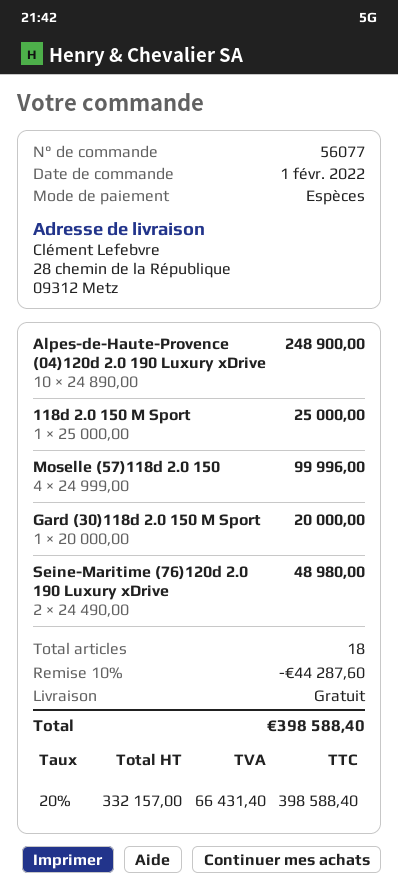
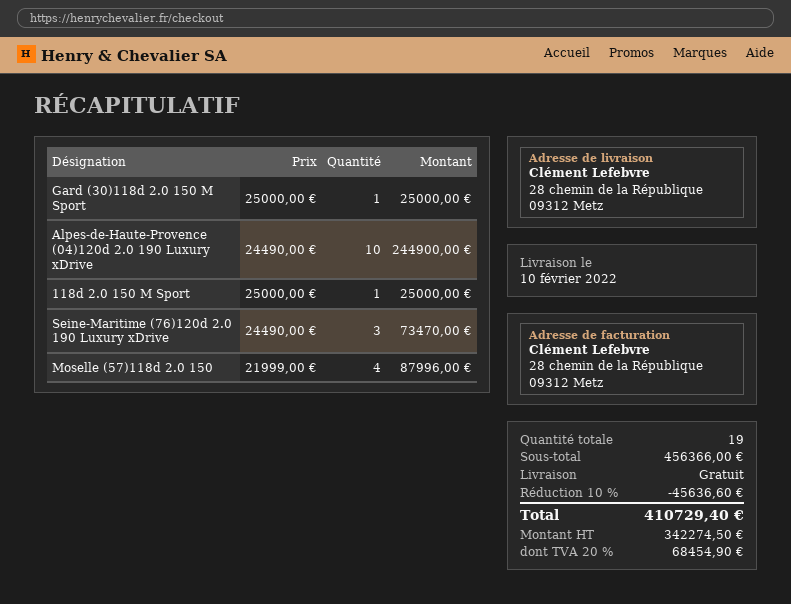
Alpes-de-Haute-Provence (04)120d 2.0 190 Luxury xDrive: 10 x 24890.00 = 248900.00 -> 10 x 24490.00 = 244900.00
Moselle (57)118d 2.0 150: 4 x 24999.00 = 99996.00 -> 4 x 21999.00 = 87996.00
Gard (30)118d 2.0 150 M Sport: 1 x 20000.00 = 20000.00 -> 1 x 25000.00 = 25000.00
Seine-Maritime (76)120d 2.0 190 Luxury xDrive: 2 x 24490.00 = 48980.00 -> 3 x 24490.00 = 73470.00
total quantity: 18 -> 19
discount: 10% = 44287.60 -> 10% = 45636.60
net: 332157.00 -> 342274.50
tax: 20% = 66431.40 -> 20% = 68454.90
total: 398588.40 -> 410729.40

